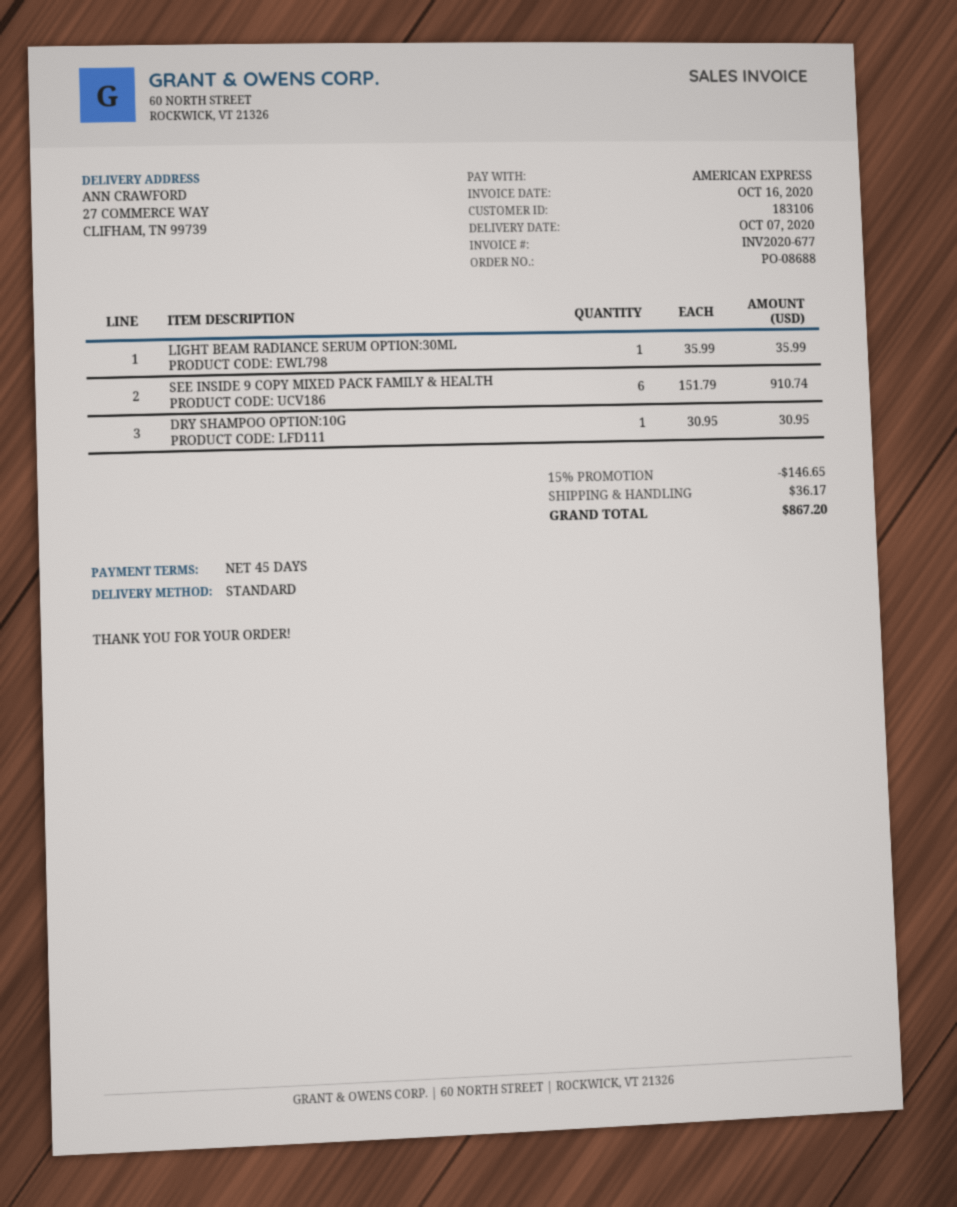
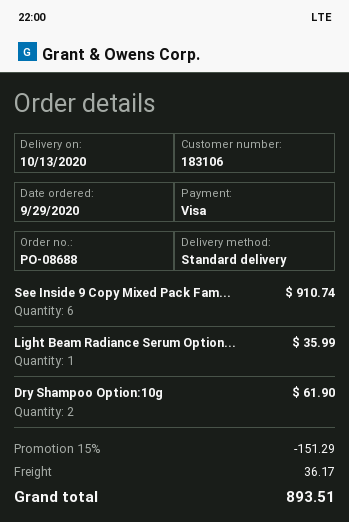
delivery date: 2020-10-07 -> 2020-10-13
payment method: American Express -> Visa
DRY SHAMPOO OPTION:10G: 1 for 30.95 -> 2 for 61.90
discount: 15% = 146.65 -> 15% = 151.29
total: 867.20 -> 893.51

